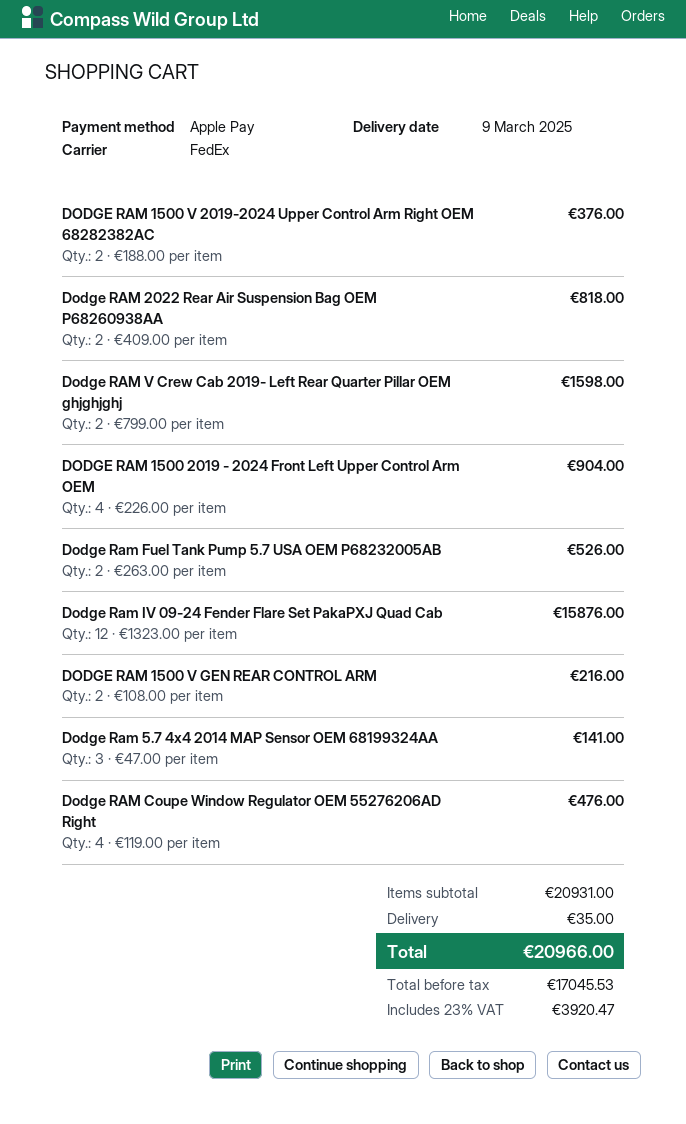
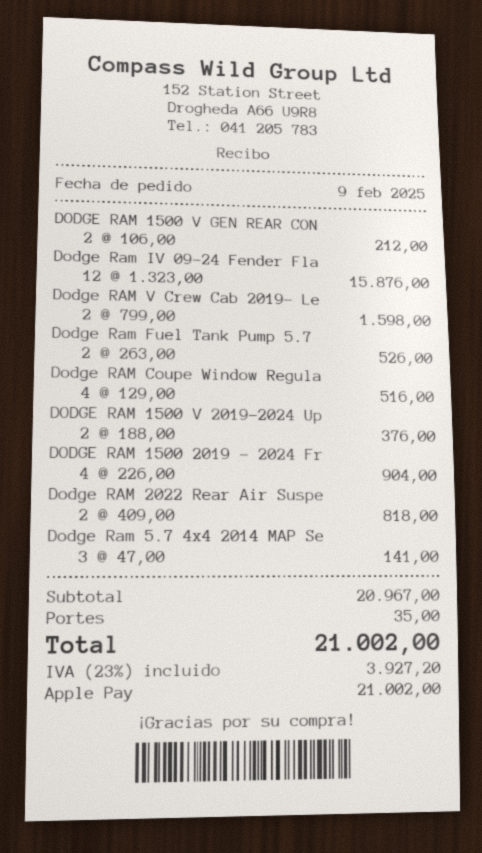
DODGE RAM 1500 V GEN REAR CONTROL ARM: 2 x 108.00 = 216.00 -> 2 x 106.00 = 212.00
Dodge RAM Coupe Window Regulator OEM 55276206AD Right: 4 x 119.00 = 476.00 -> 4 x 129.00 = 516.00
subtotal: 20931.00 -> 20967.00
tax: 23% = 3920.47 -> 23% = 3927.20
total: 20966.00 -> 21002.00

